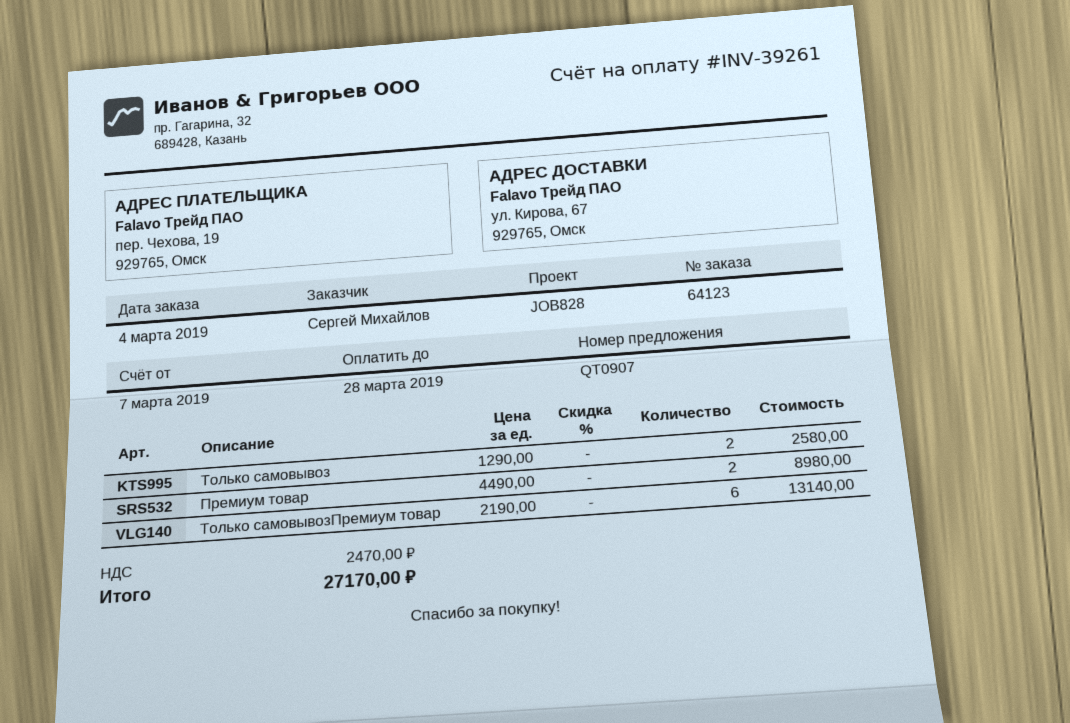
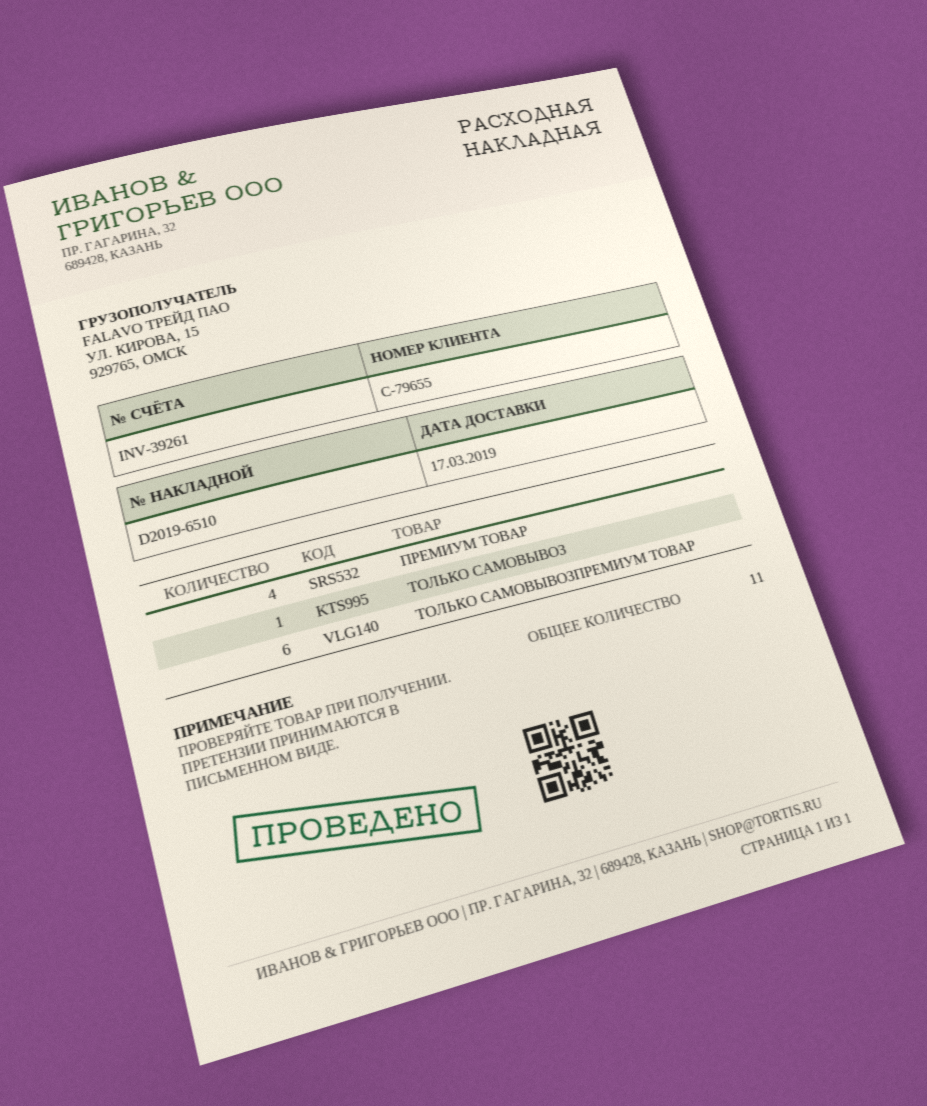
ship to: ул. Кирова, 67, 929765, Омск -> УЛ. КИРОВА, 15, 929765, ОМСК
Только самовывоз: 2 -> 1
Премиум товар: 2 -> 4

